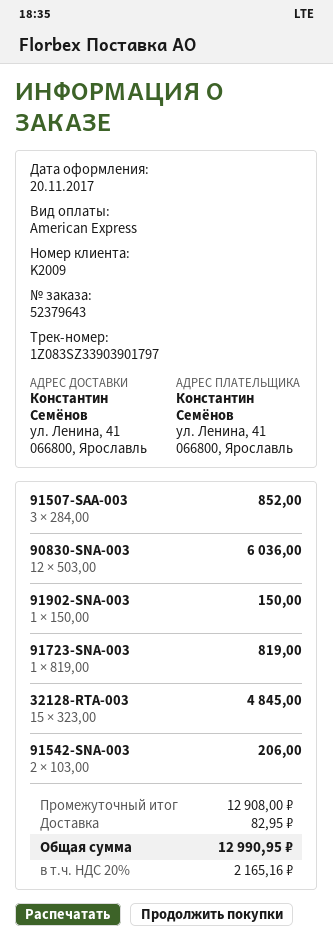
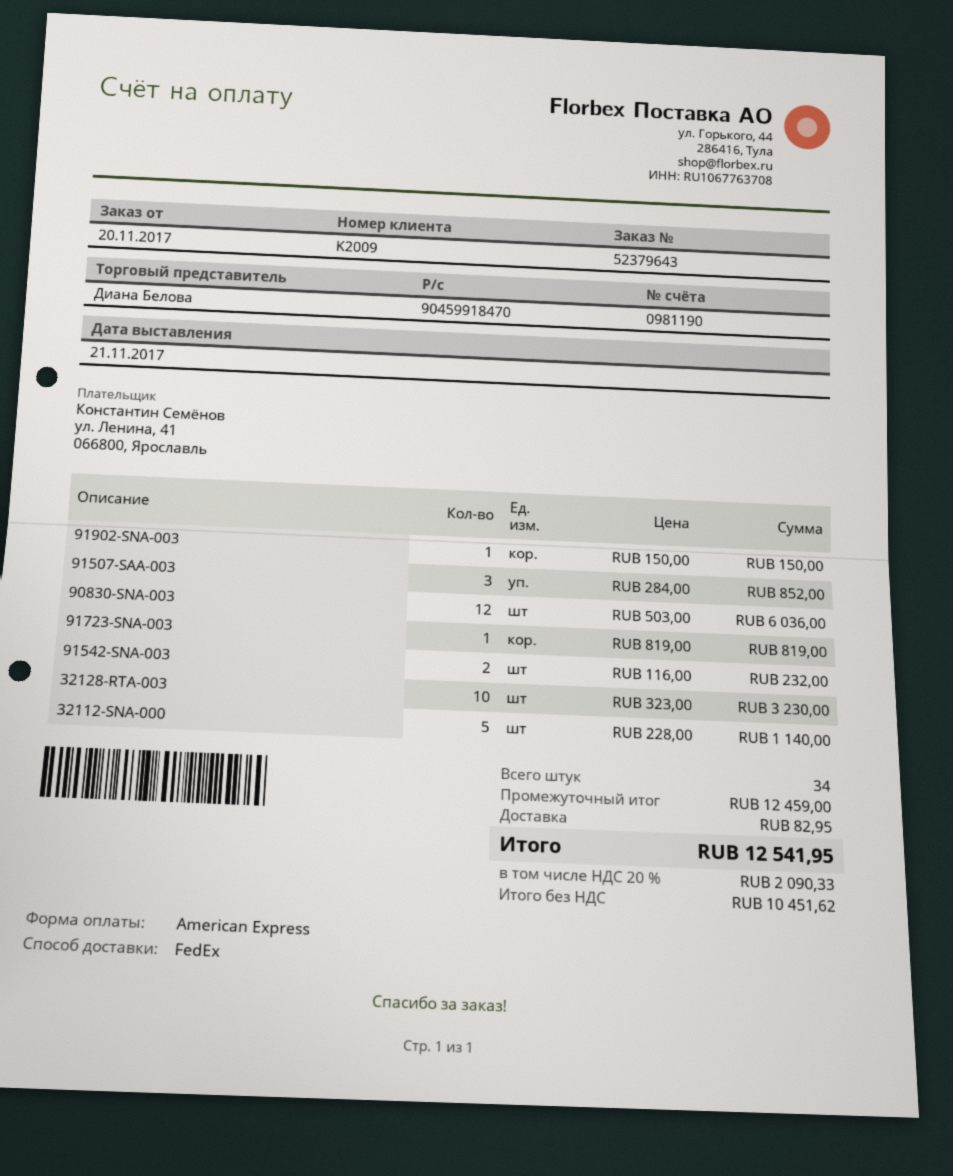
32128-RTA-003: 15 x 323.00 = 4845.00 -> 10 x 323.00 = 3230.00
91542-SNA-003: 2 x 103.00 = 206.00 -> 2 x 116.00 = 232.00
32112-SNA-000: none -> 5 x 228.00 = 1140.00
subtotal: 12908.00 -> 12459.00
tax: 20% = 2165.16 -> 20% = 2090.33
total: 12990.95 -> 12541.95

